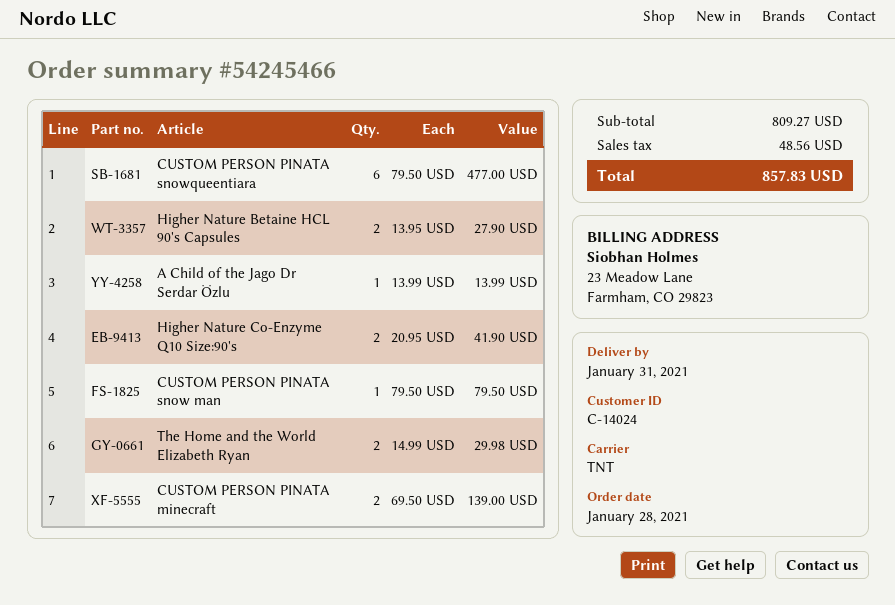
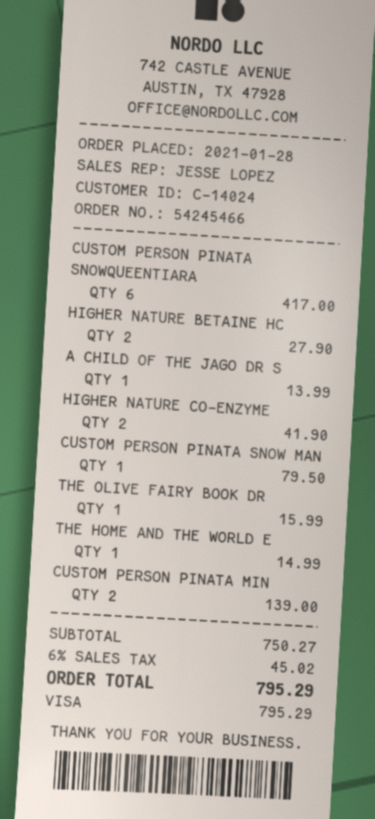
CUSTOM PERSON PINATA snowqueentiara: 6 for 477.00 -> 6 for 417.00
The Home and the World Elizabeth Ryan: 2 for 29.98 -> 1 for 14.99
THE OLIVE FAIRY BOOK DR: none -> 1 for 15.99
subtotal: 809.27 -> 750.27
tax: 48.56 -> 45.02
total: 857.83 -> 795.29

